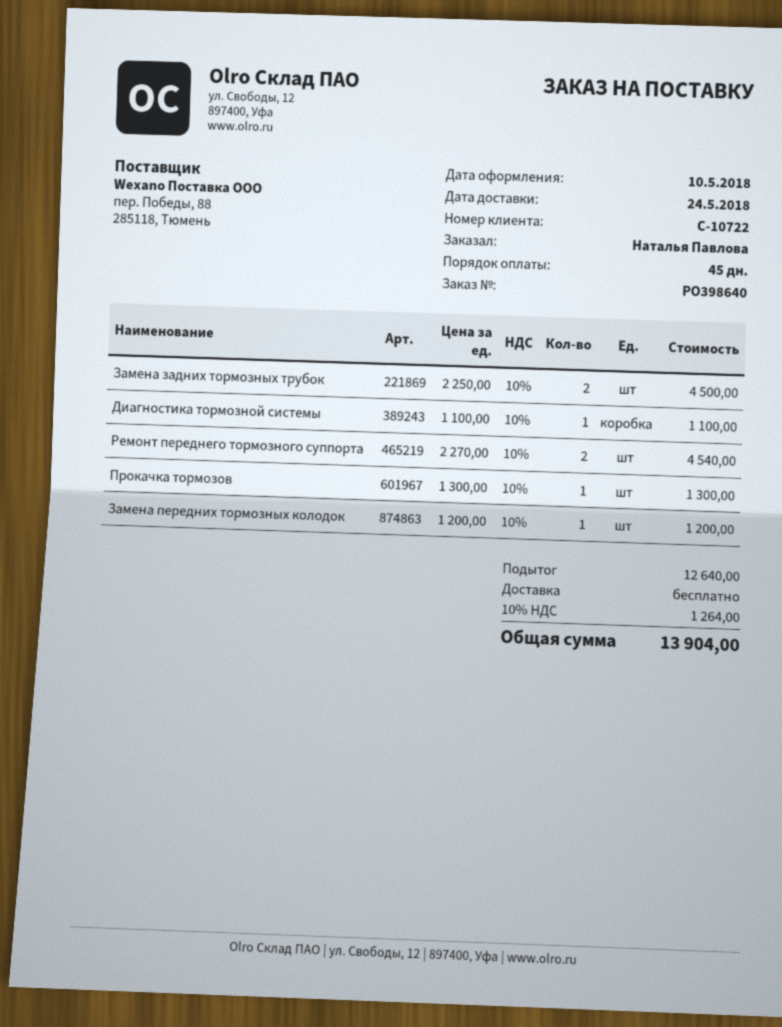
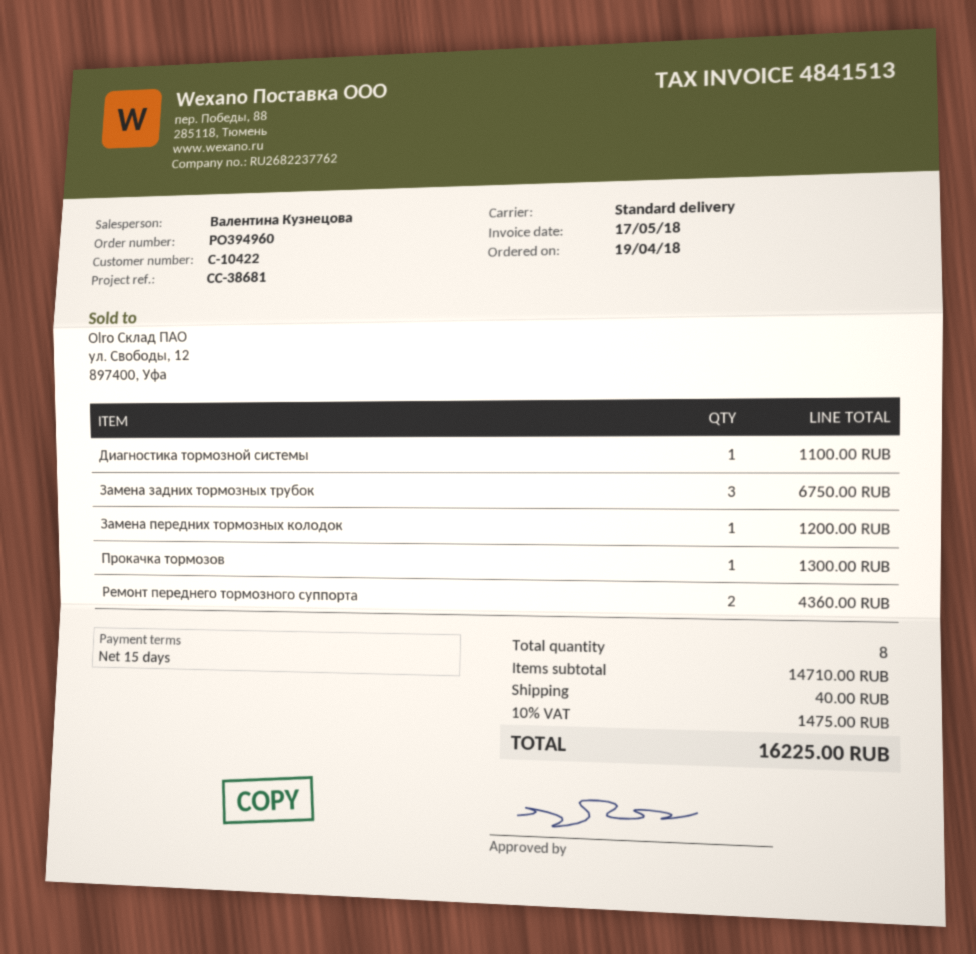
order number: PO398640 -> PO394960
order date: 2018-05-10 -> 2018-04-19
payment terms: 45 days -> 15 days
customer number: C-10722 -> C-10422
Замена задних тормозных трубок: 2 for 4500.00 -> 3 for 6750.00
Ремонт переднего тормозного суппорта: 2 for 4540.00 -> 2 for 4360.00
subtotal: 12640.00 -> 14710.00
shipping: 0.00 -> 40.00
tax: 10% = 1264.00 -> 10% = 1475.00
total: 13904.00 -> 16225.00

